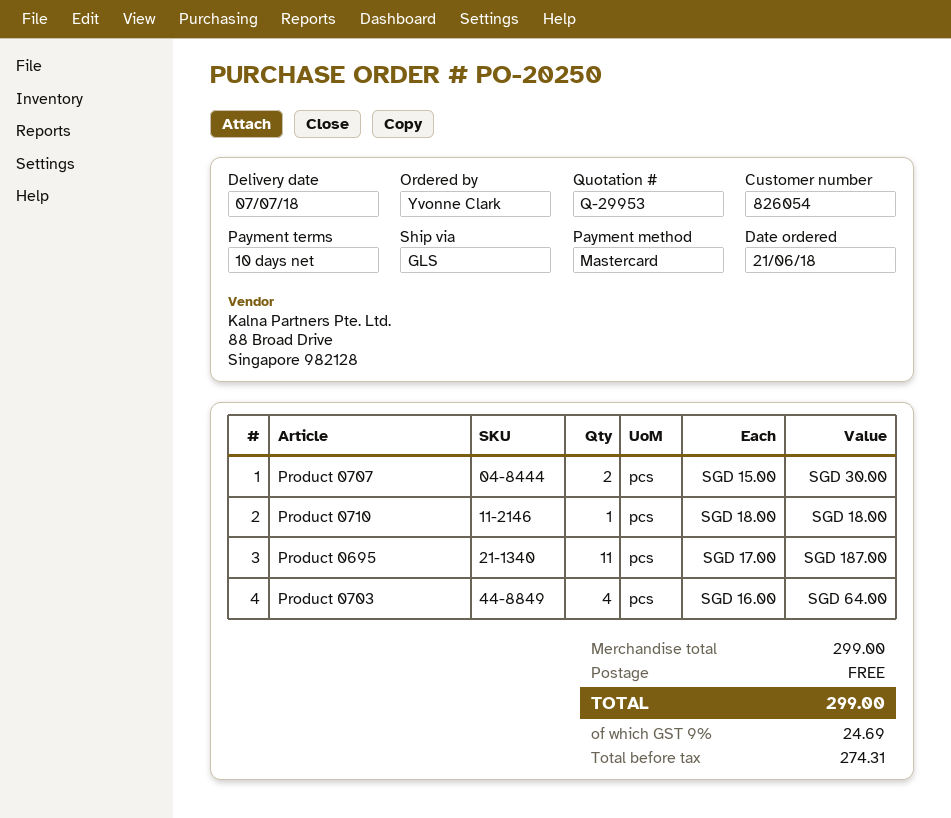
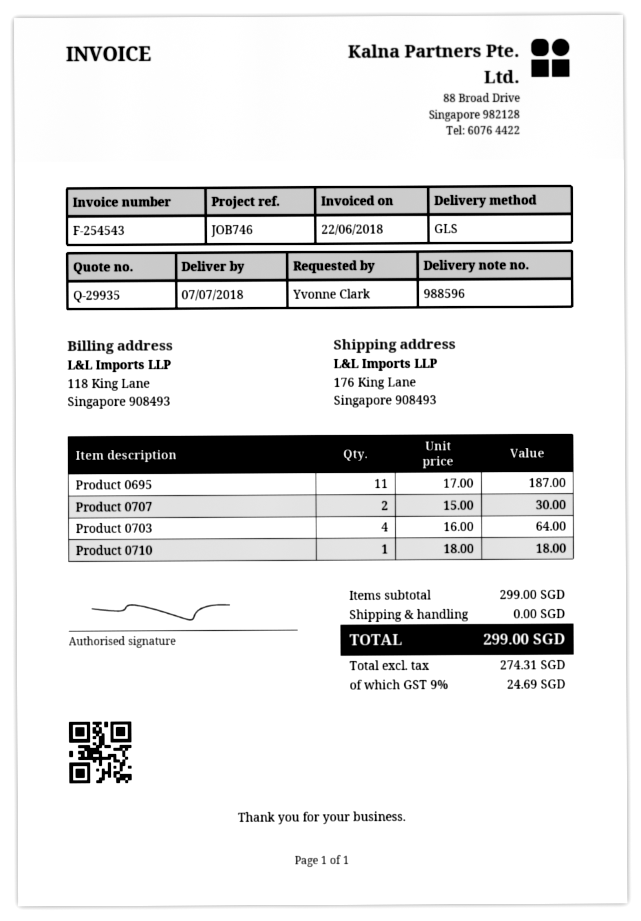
quote number: Q-29953 -> Q-29935

